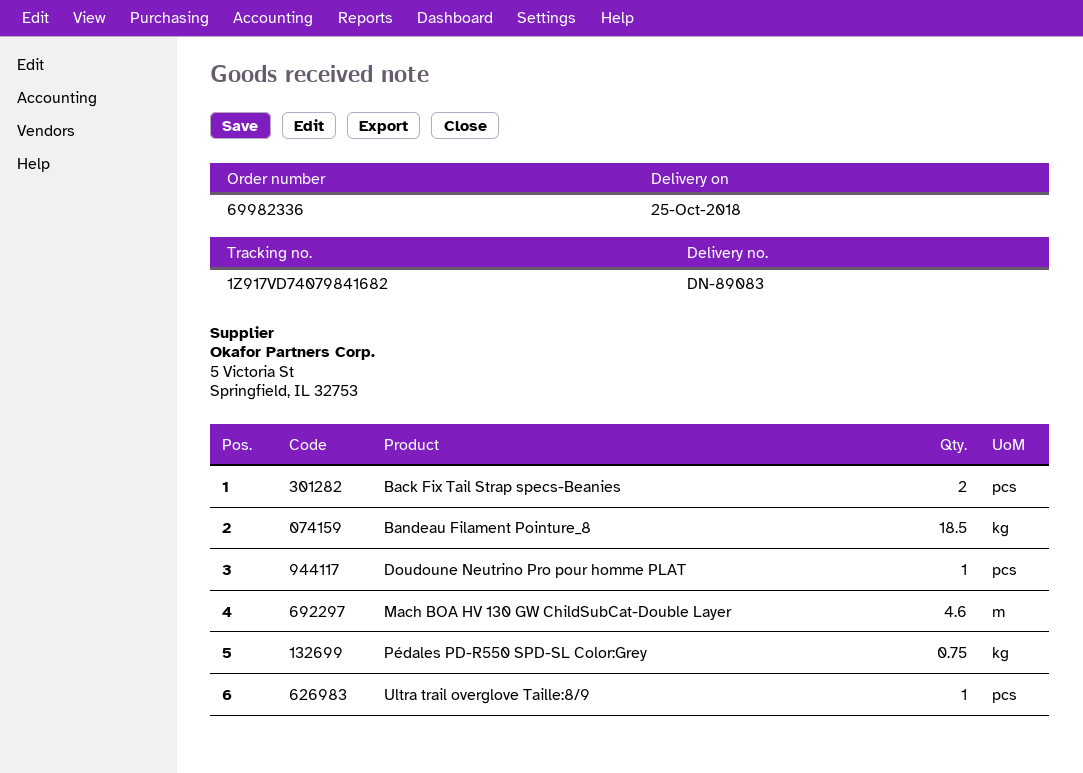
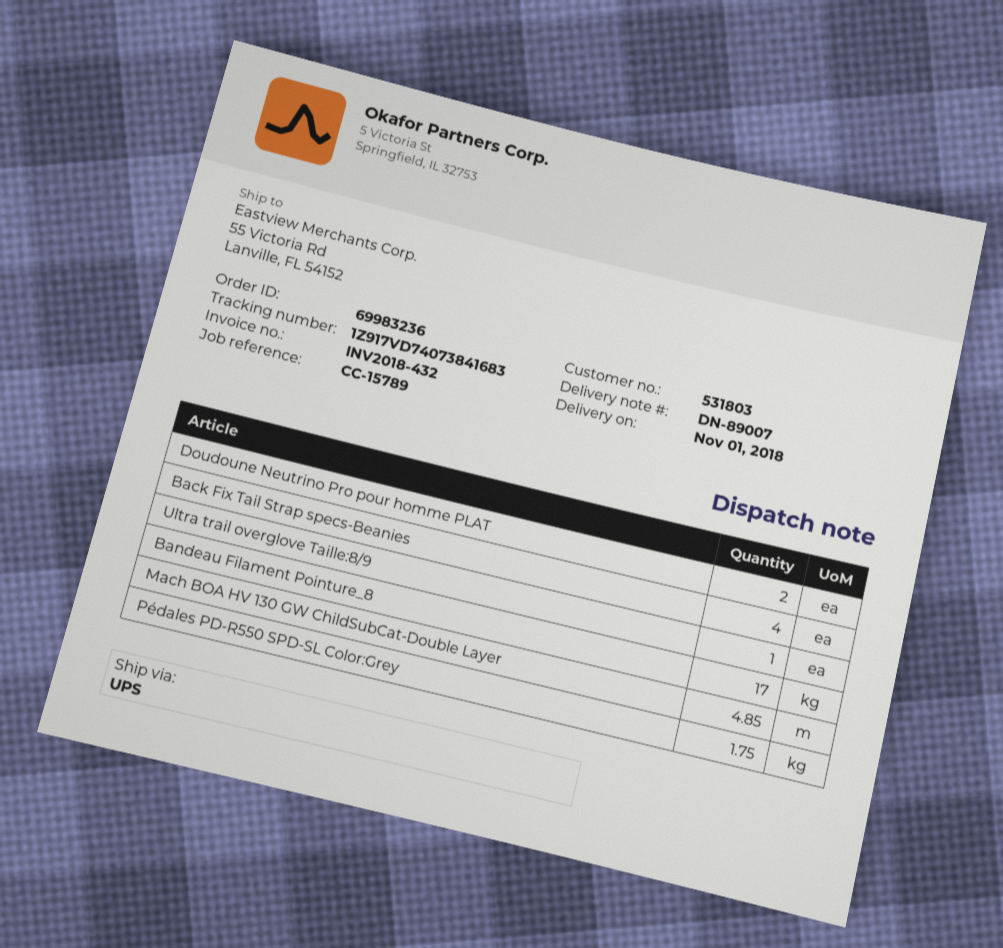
order number: 69982336 -> 69983236
delivery note number: DN-89083 -> DN-89007
delivery date: 2018-10-25 -> 2018-11-01
tracking number: 1Z917VD74079841682 -> 1Z917VD74073841683
Back Fix Tail Strap specs-Beanies: 2 -> 4
Bandeau Filament Pointure_8: 18.5 -> 17
Doudoune Neutrino Pro pour homme PLAT: 1 -> 2
Mach BOA HV 130 GW ChildSubCat-Double Layer: 4.6 -> 4.85
Pédales PD-R550 SPD-SL Color:Grey: 0.75 -> 1.75

